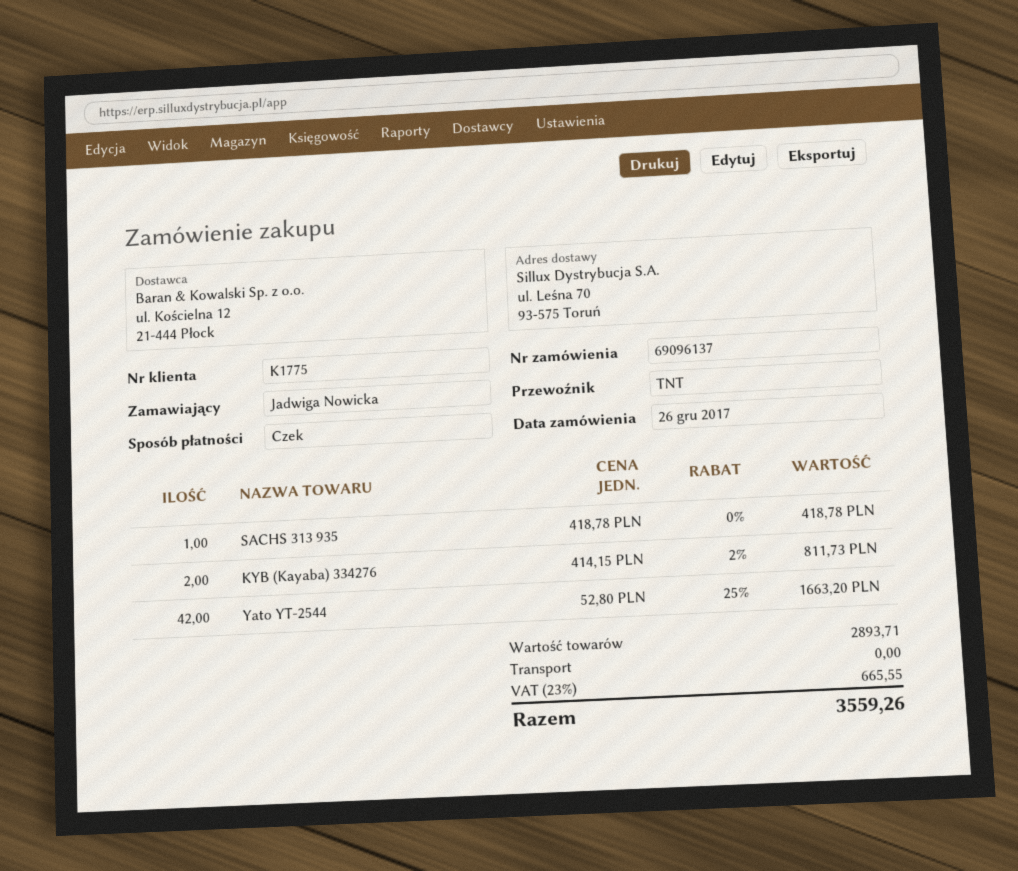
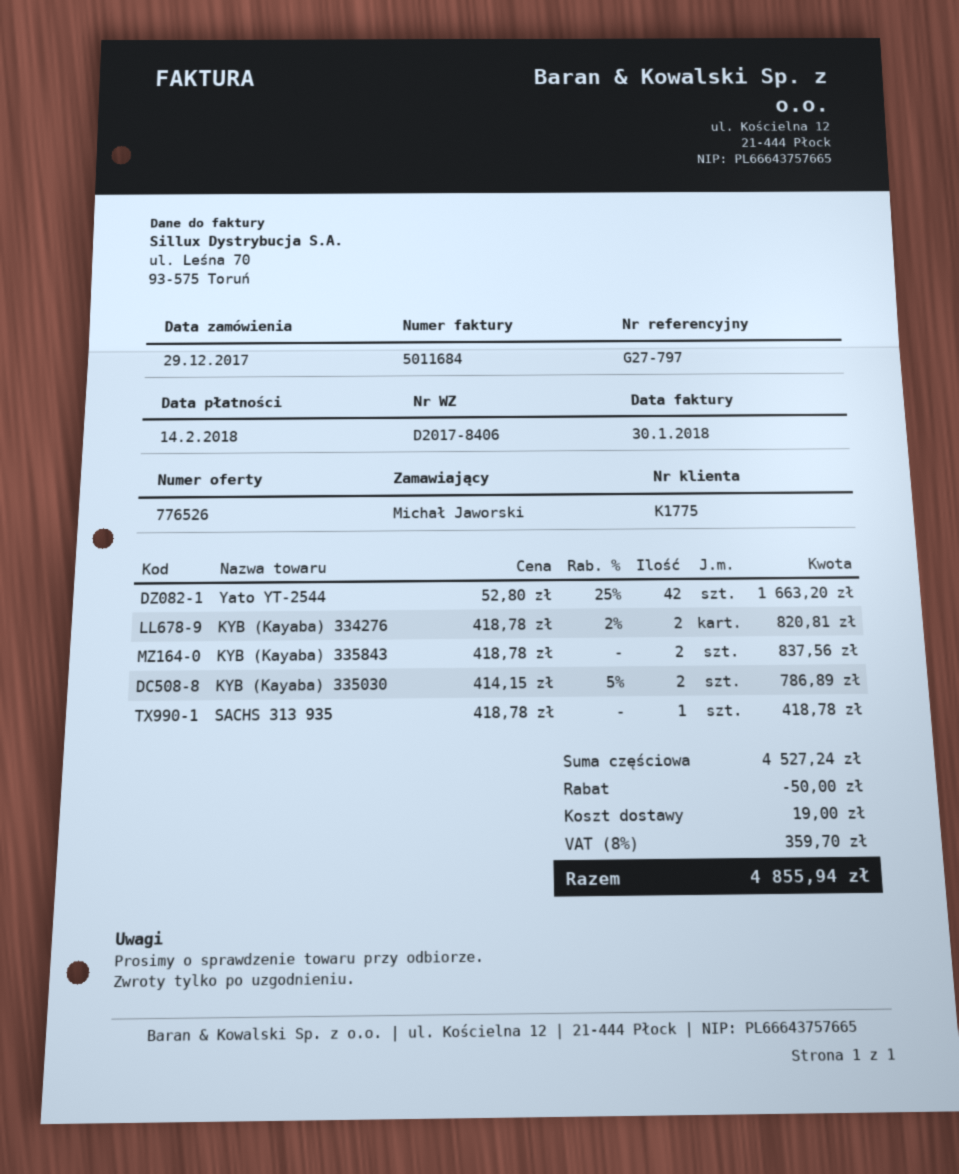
order date: 2017-12-26 -> 2017-12-29
ordered by: Jadwiga Nowicka -> Michał Jaworski
KYB (Kayaba) 334276: 2 x 414.15 - 2% = 811.73 -> 2 x 418.78 - 2% = 820.81
KYB (Kayaba) 335843: none -> 2 x 418.78 = 837.56
KYB (Kayaba) 335030: none -> 2 x 414.15 - 5% = 786.89
subtotal: 2893.71 -> 4527.24
discount: none -> 50.00
shipping: 0.00 -> 19.00
tax: 23% = 665.55 -> 8% = 359.70
total: 3559.26 -> 4855.94

